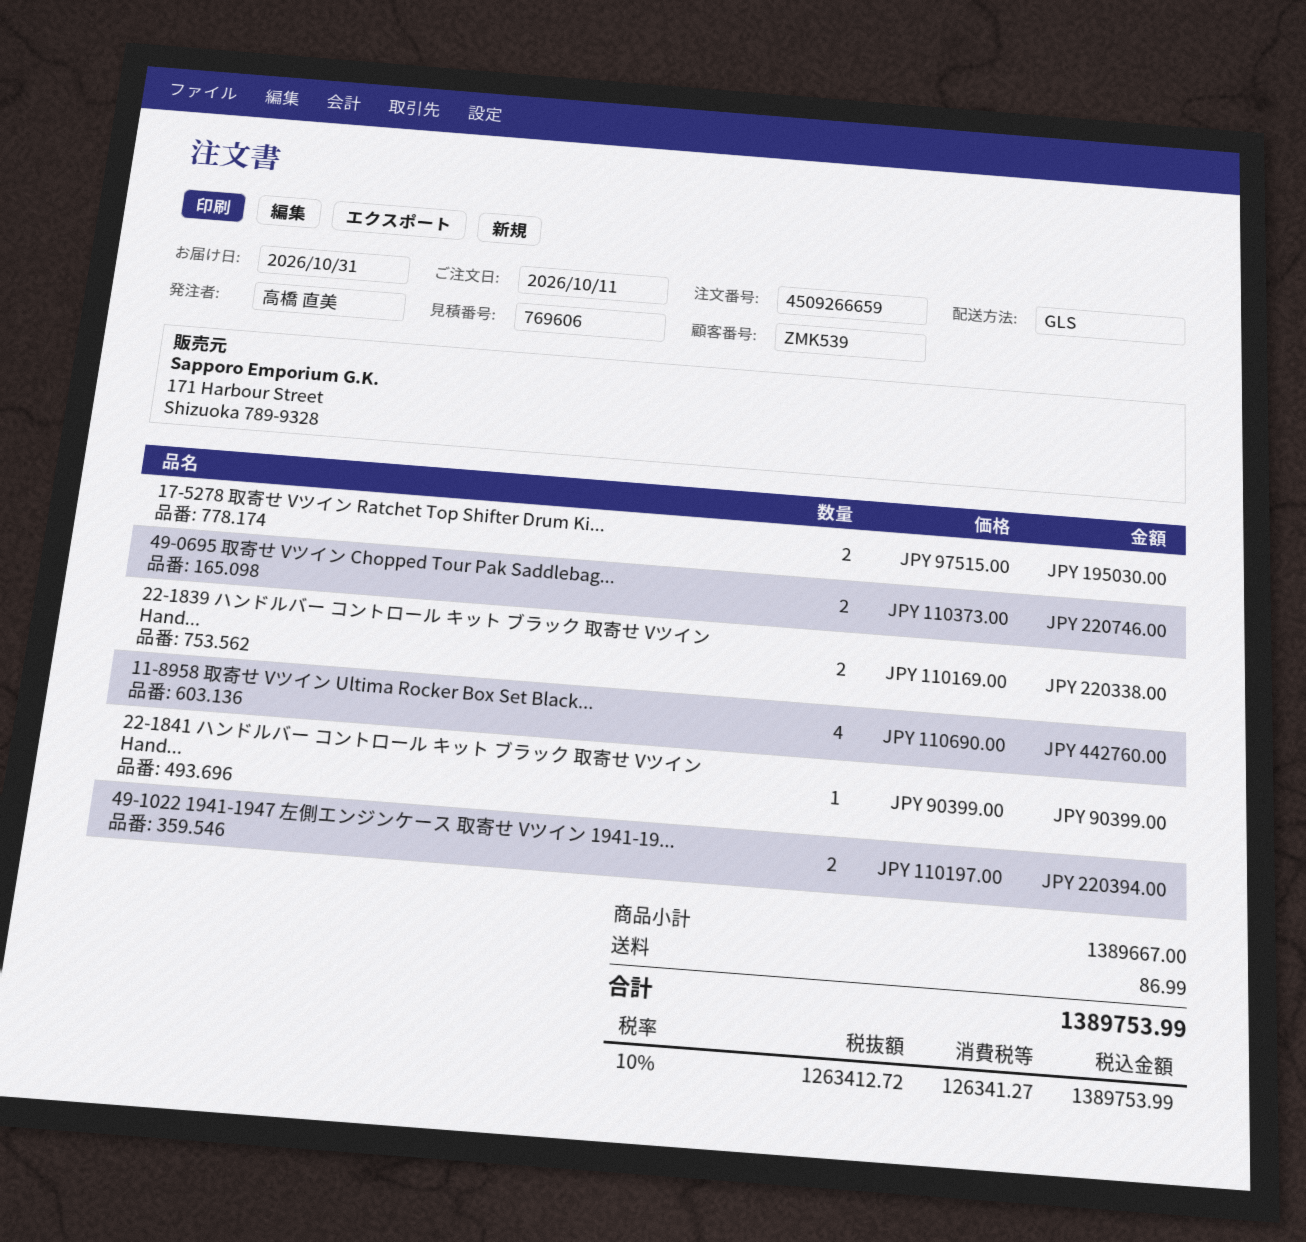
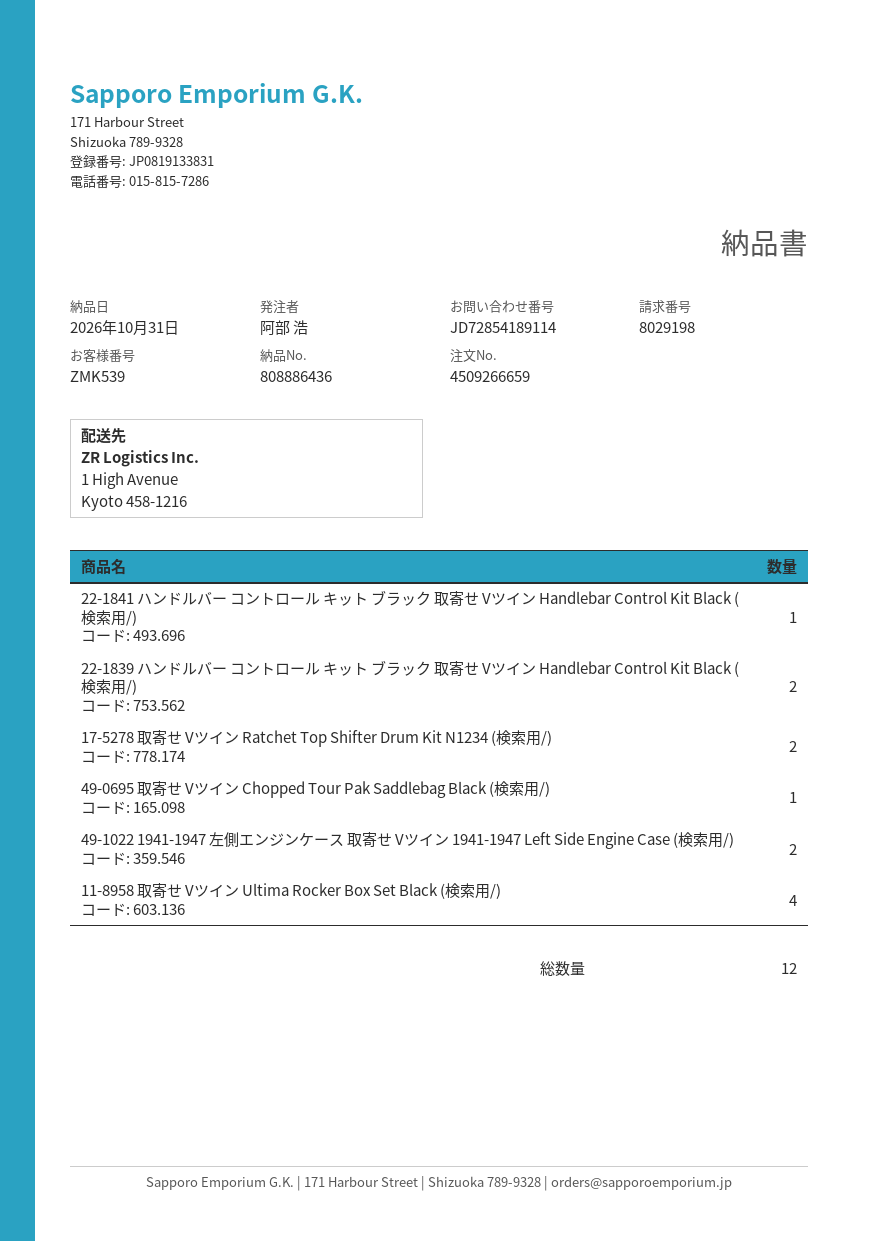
ordered by: 高橋 直美 -> 阿部 浩
49-0695 取寄せ Vツイン Chopped Tour Pak Saddlebag...: 2 -> 1

